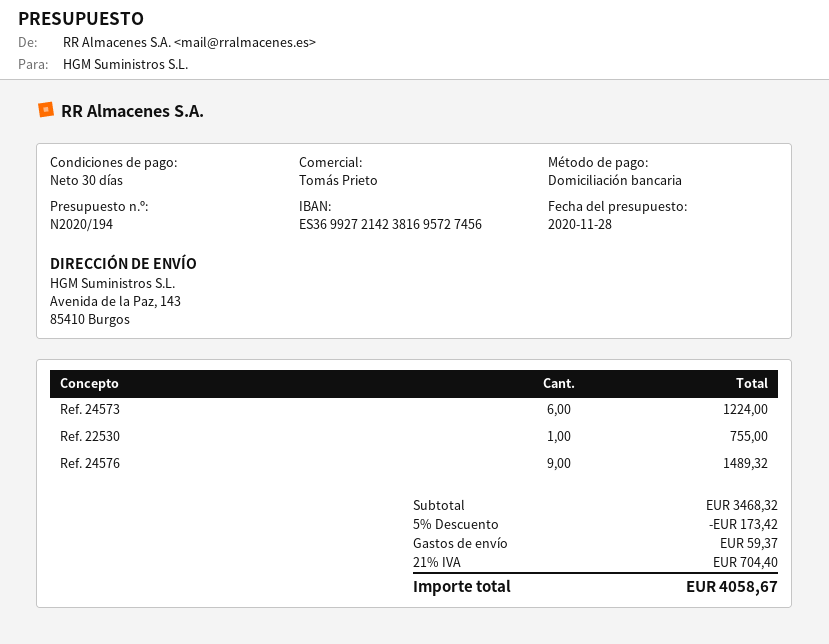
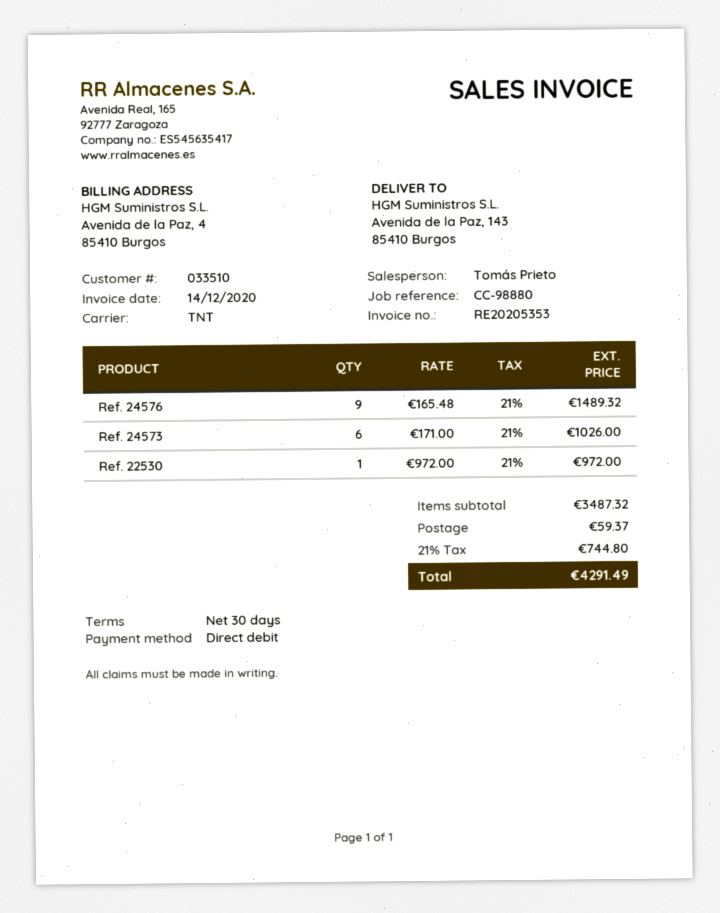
Ref. 24573: 6 for 1224.00 -> 6 for 1026.00
Ref. 22530: 1 for 755.00 -> 1 for 972.00
subtotal: 3468.32 -> 3487.32
discount: 5% = 173.42 -> none
tax: 21% = 704.40 -> 21% = 744.80
total: 4058.67 -> 4291.49

